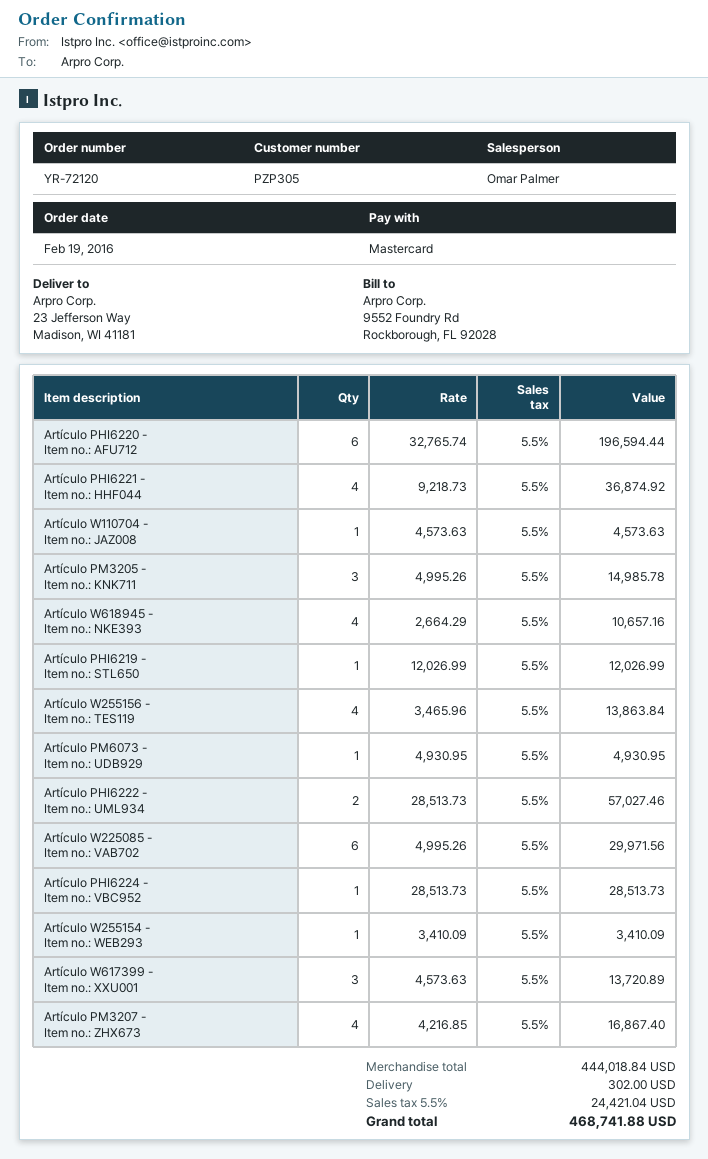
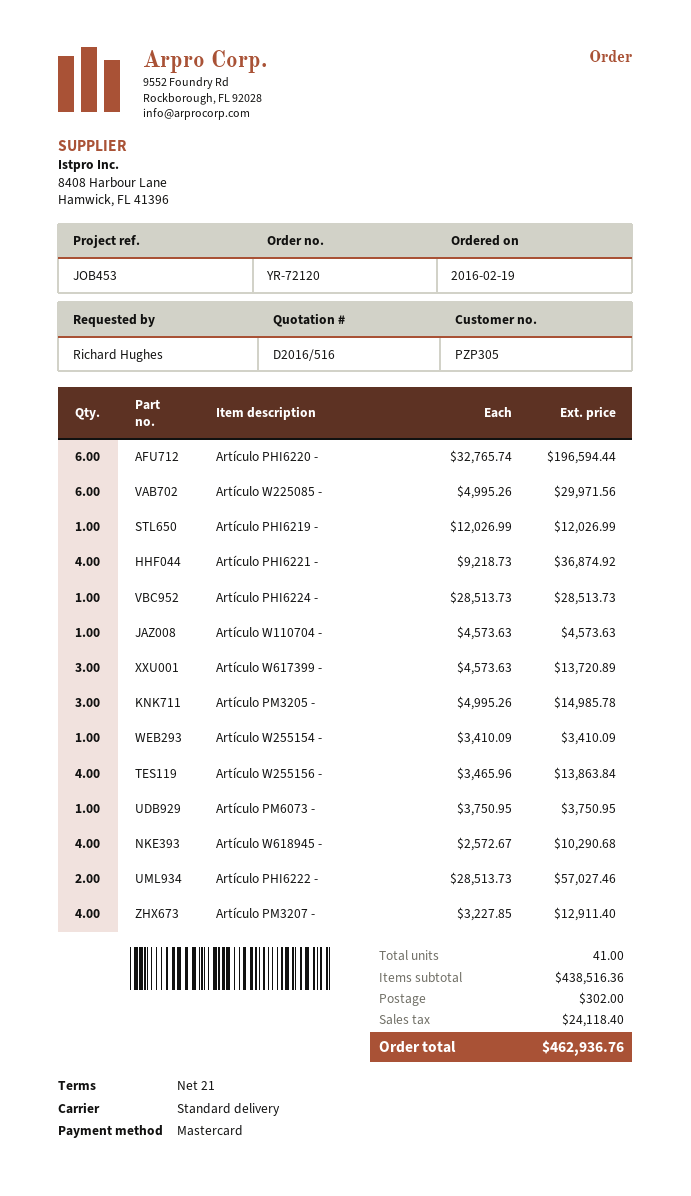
Artículo W618945 -: 4 x 2664.29 = 10657.16 -> 4 x 2572.67 = 10290.68
Artículo PM6073 -: 1 x 4930.95 = 4930.95 -> 1 x 3750.95 = 3750.95
Artículo PM3207 -: 4 x 4216.85 = 16867.40 -> 4 x 3227.85 = 12911.40
subtotal: 444018.84 -> 438516.36
tax: 24421.04 -> 24118.40
total: 468741.88 -> 462936.76

